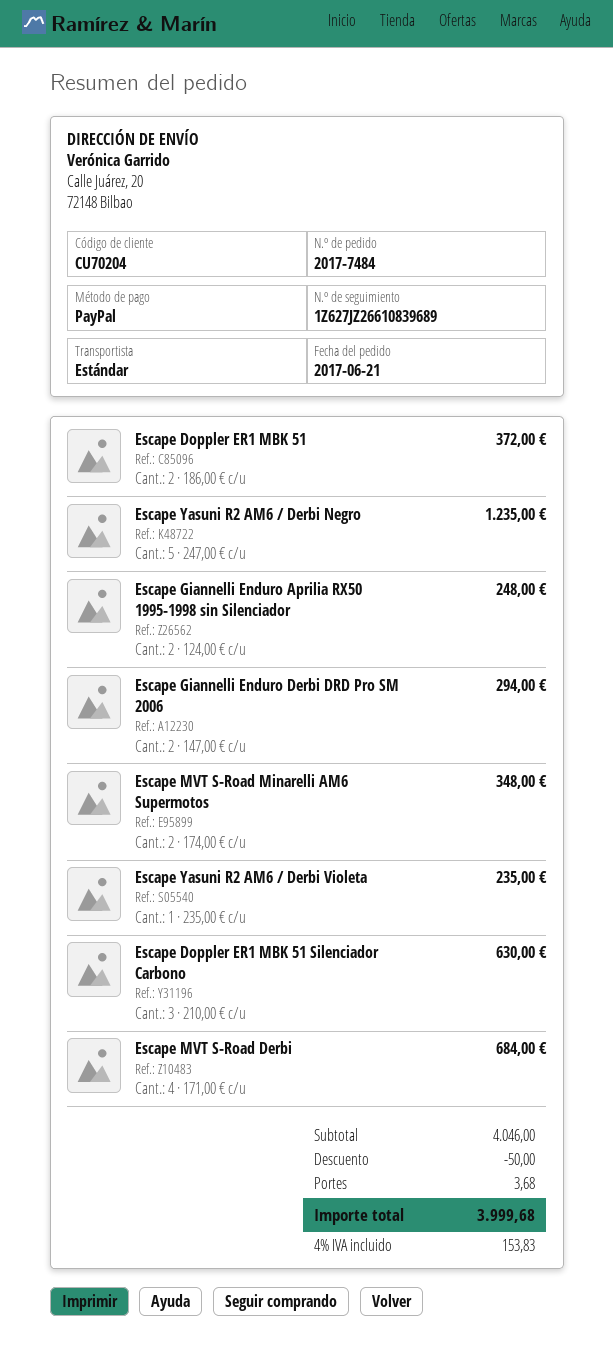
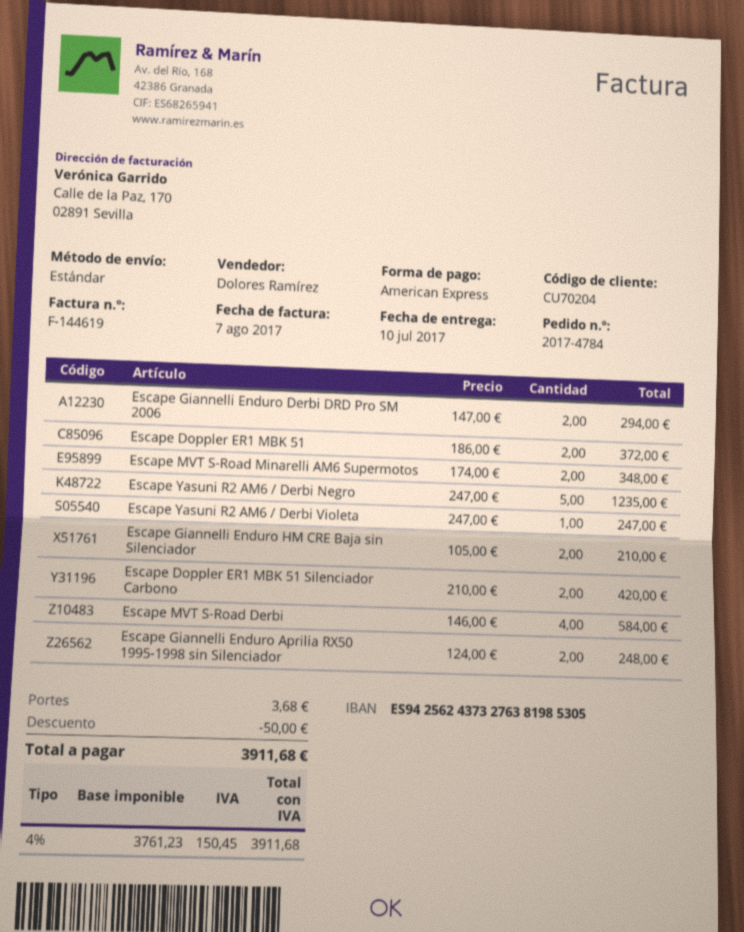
order number: 2017-7484 -> 2017-4784
payment method: PayPal -> American Express
Escape Yasuni R2 AM6 / Derbi Violeta: 1 x 235.00 = 235.00 -> 1 x 247.00 = 247.00
Escape Doppler ER1 MBK 51 Silenciador Carbono: 3 x 210.00 = 630.00 -> 2 x 210.00 = 420.00
Escape MVT S-Road Derbi: 4 x 171.00 = 684.00 -> 4 x 146.00 = 584.00
Escape Giannelli Enduro HM CRE Baja sin Silenciador: none -> 2 x 105.00 = 210.00
tax: 4% = 153.83 -> 4% = 150.45
total: 3999.68 -> 3911.68

